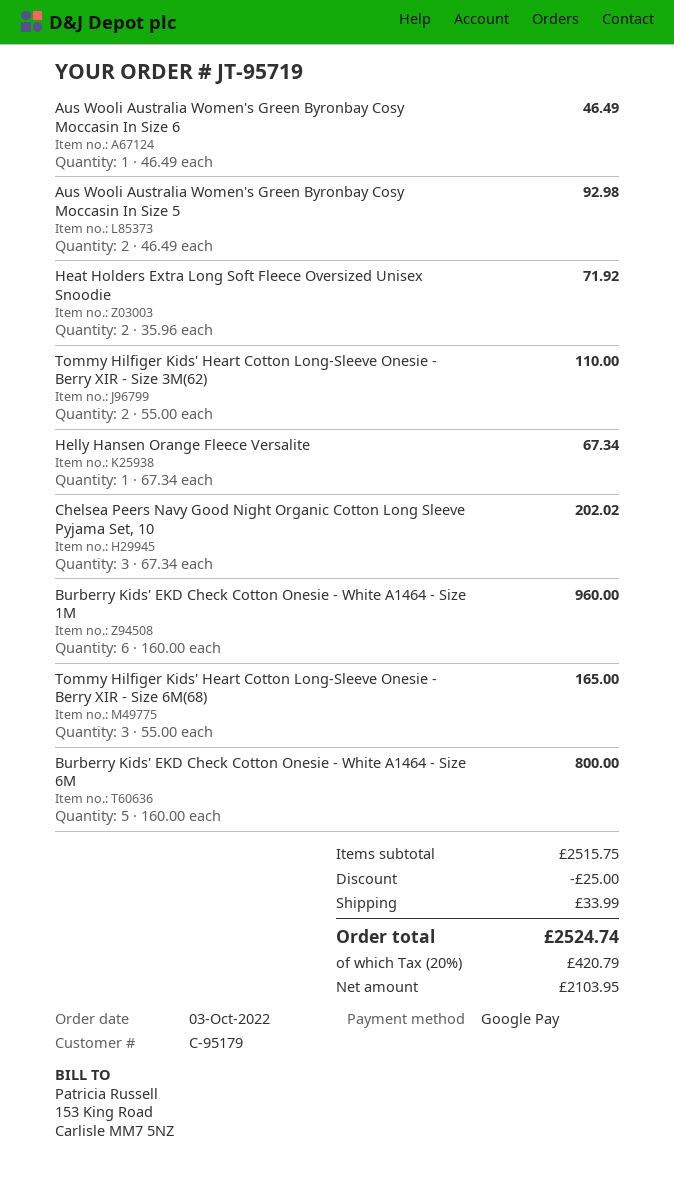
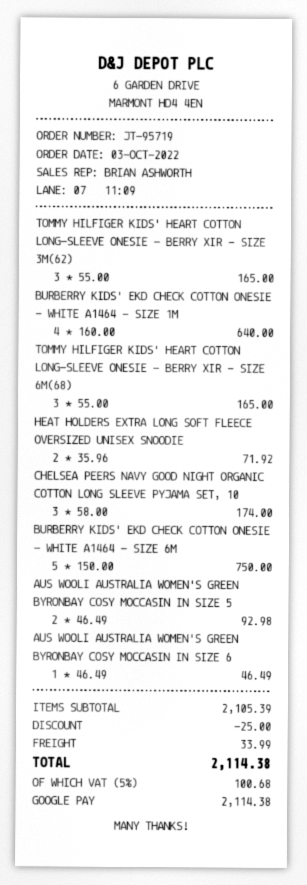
Tommy Hilfiger Kids' Heart Cotton Long-Sleeve Onesie - Berry XIR - Size 3M(62): 2 x 55.00 = 110.00 -> 3 x 55.00 = 165.00
Helly Hansen Orange Fleece Versalite: 1 x 67.34 = 67.34 -> none
Chelsea Peers Navy Good Night Organic Cotton Long Sleeve Pyjama Set, 10: 3 x 67.34 = 202.02 -> 3 x 58.00 = 174.00
Burberry Kids' EKD Check Cotton Onesie - White A1464 - Size 1M: 6 x 160.00 = 960.00 -> 4 x 160.00 = 640.00
Burberry Kids' EKD Check Cotton Onesie - White A1464 - Size 6M: 5 x 160.00 = 800.00 -> 5 x 150.00 = 750.00
subtotal: 2515.75 -> 2105.39
tax: 20% = 420.79 -> 5% = 100.68
total: 2524.74 -> 2114.38

